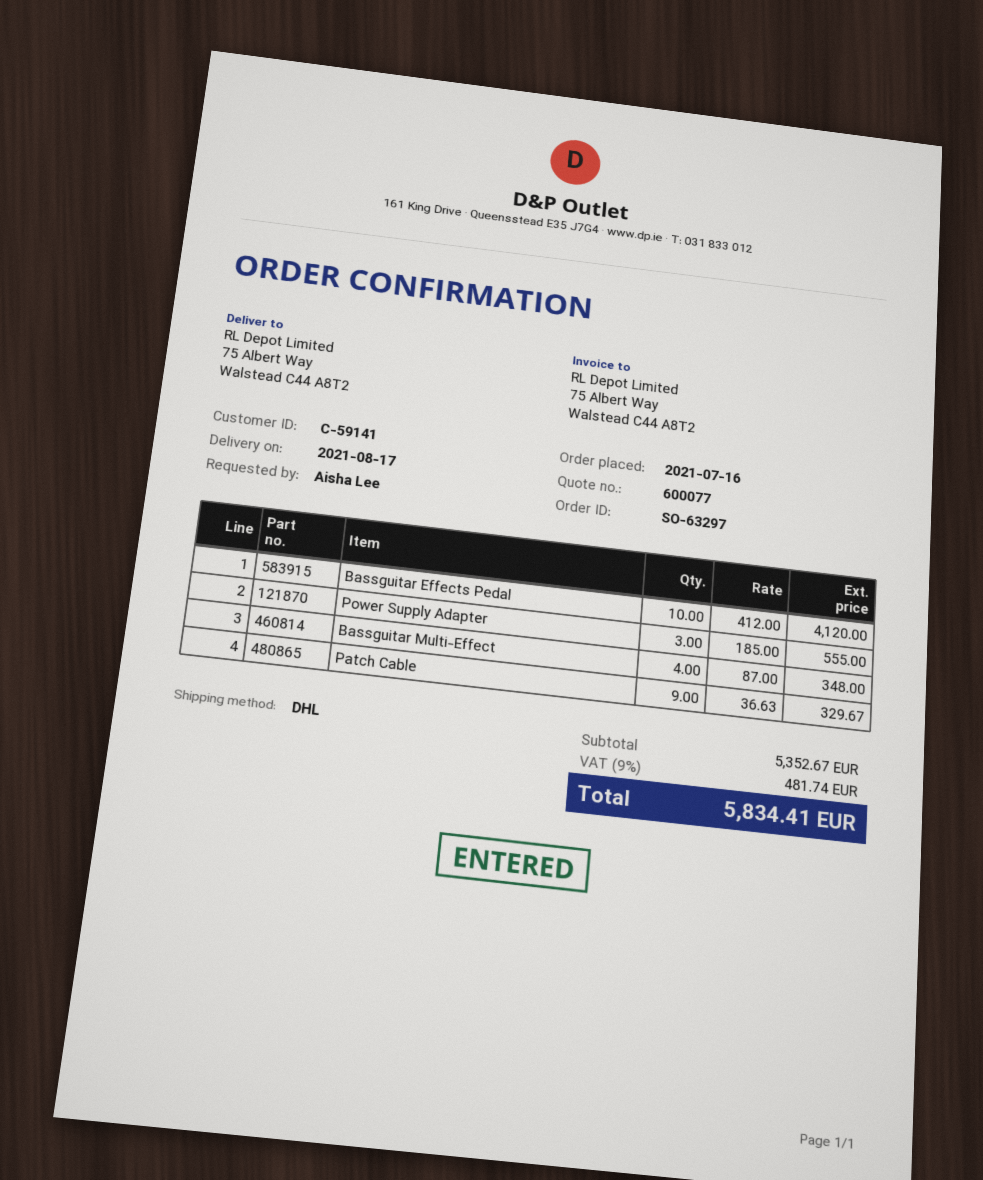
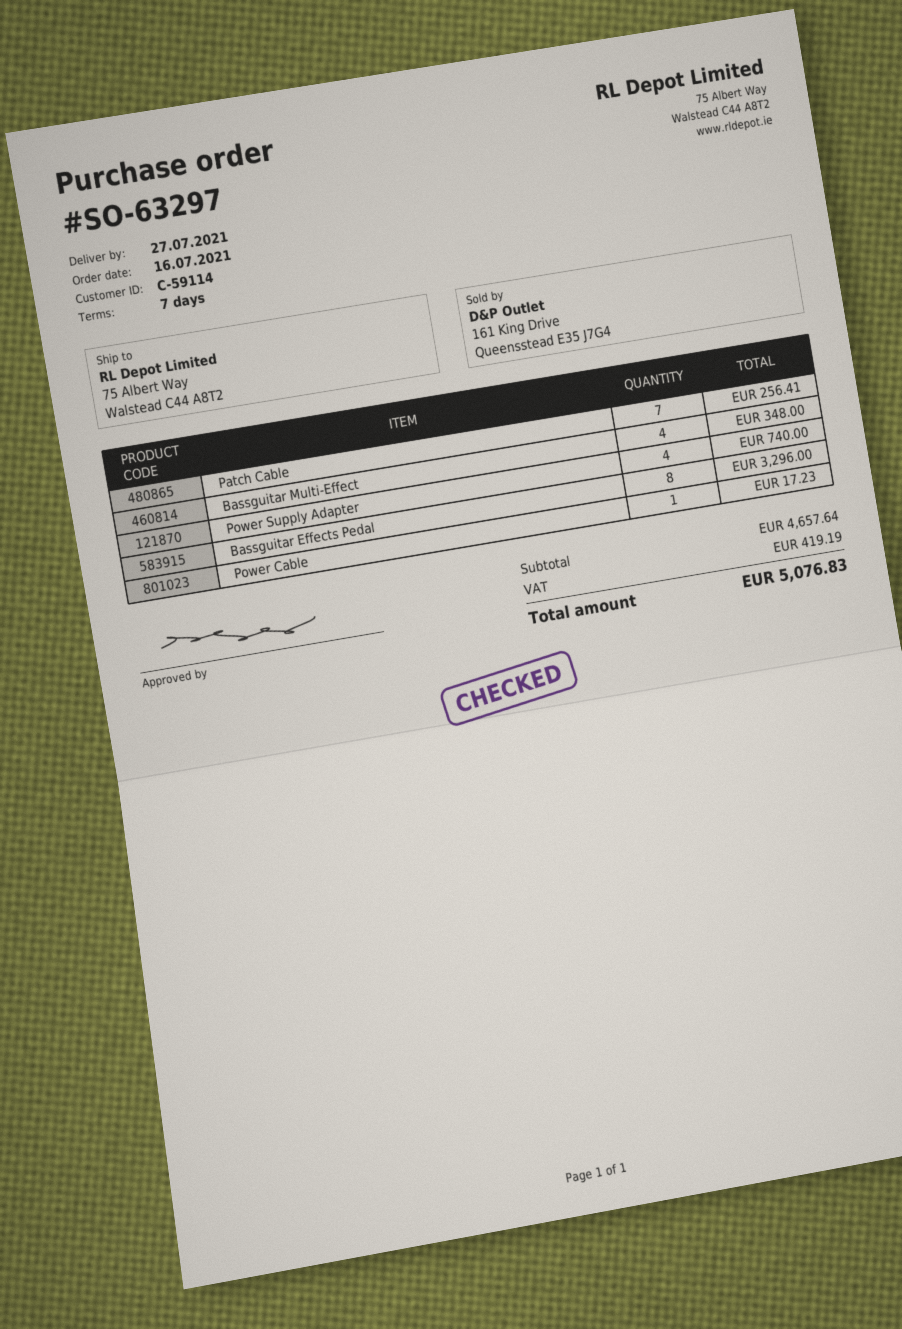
delivery date: 2021-08-17 -> 2021-07-27
customer number: C-59141 -> C-59114
Bassguitar Effects Pedal: 10 for 4120.00 -> 8 for 3296.00
Power Supply Adapter: 3 for 555.00 -> 4 for 740.00
Patch Cable: 9 for 329.67 -> 7 for 256.41
Power Cable: none -> 1 for 17.23
subtotal: 5352.67 -> 4657.64
tax: 481.74 -> 419.19
total: 5834.41 -> 5076.83

